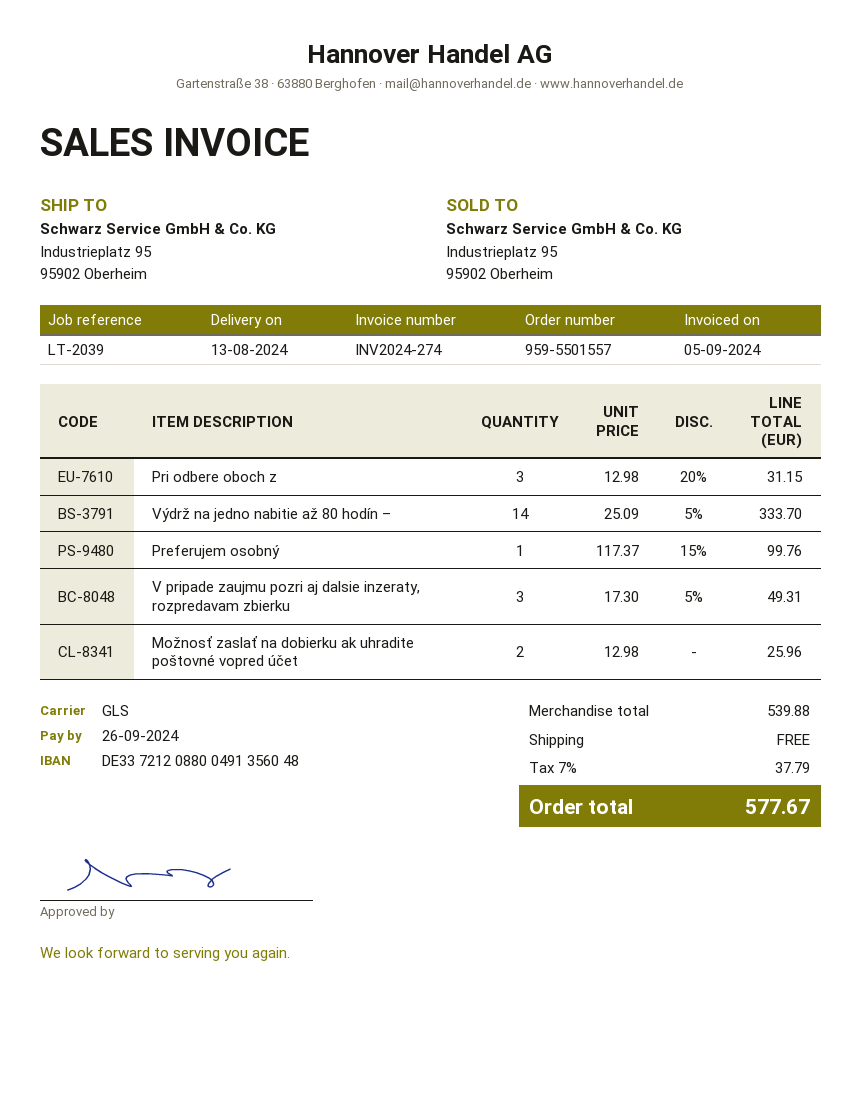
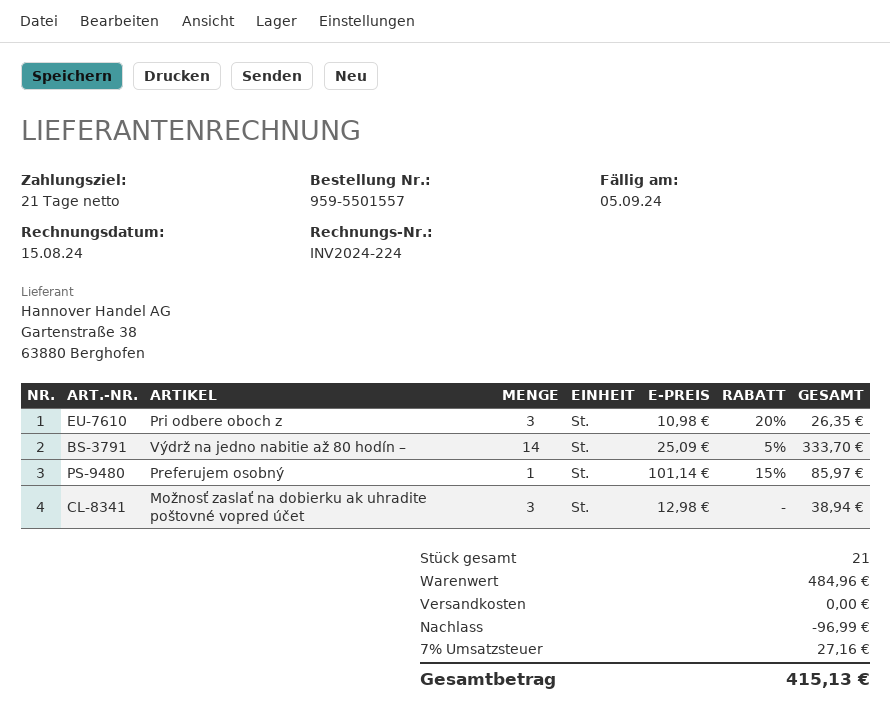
invoice number: INV2024-274 -> INV2024-224
invoice date: 2024-09-05 -> 2024-08-15
due date: 2024-09-26 -> 2024-09-05
Pri odbere oboch z: 3 x 12.98 - 20% = 31.15 -> 3 x 10.98 - 20% = 26.35
Preferujem osobný: 1 x 117.37 - 15% = 99.76 -> 1 x 101.14 - 15% = 85.97
V pripade zaujmu pozri aj dalsie inzeraty, rozpredavam zbierku: 3 x 17.30 - 5% = 49.31 -> none
Možnosť zaslať na dobierku ak uhradite poštovné vopred účet: 2 x 12.98 = 25.96 -> 3 x 12.98 = 38.94
subtotal: 539.88 -> 484.96
discount: none -> 96.99
tax: 7% = 37.79 -> 7% = 27.16
total: 577.67 -> 415.13

